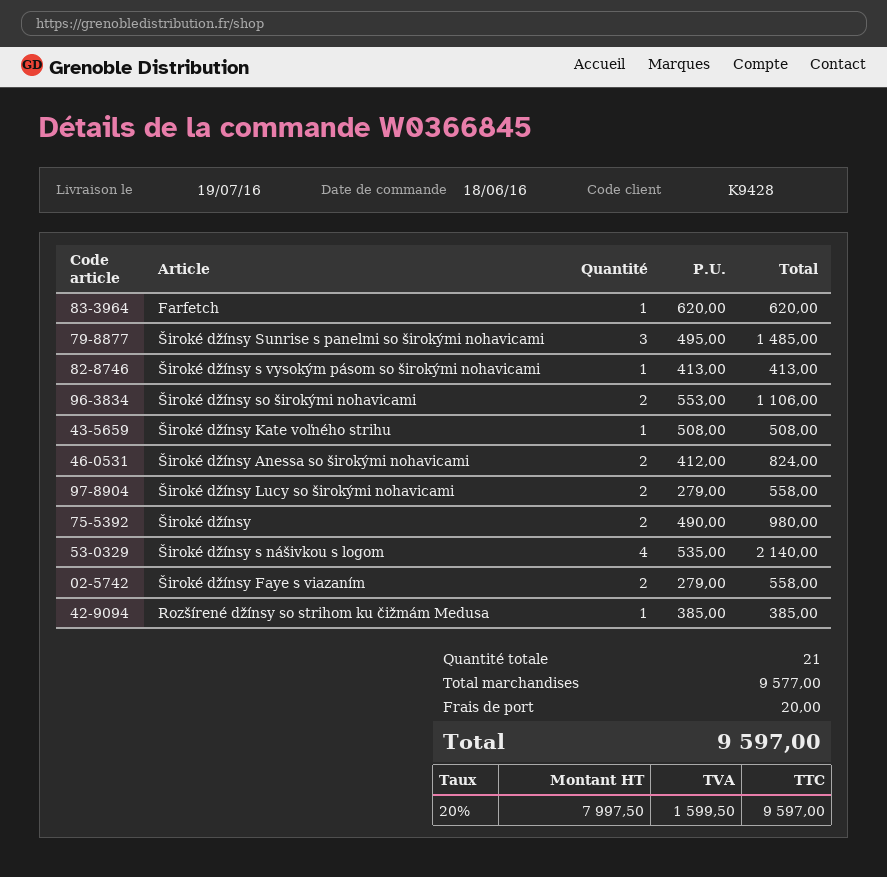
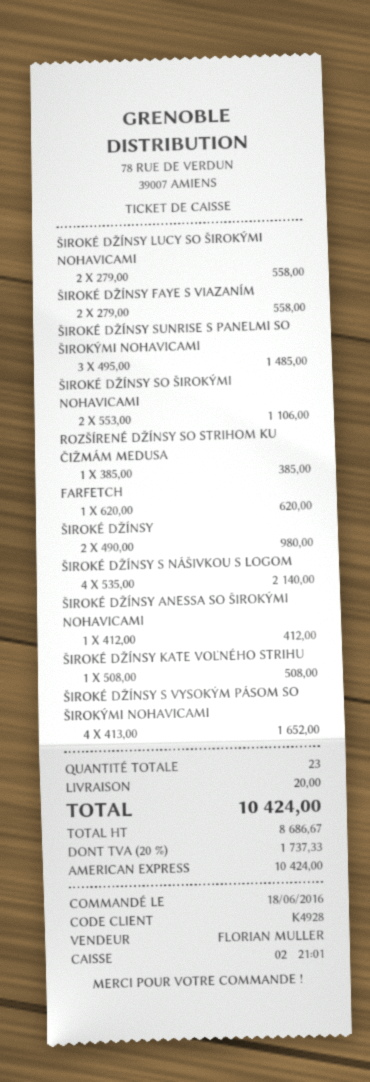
customer number: K9428 -> K4928
Široké džínsy s vysokým pásom so širokými nohavicami: 1 x 413.00 = 413.00 -> 4 x 413.00 = 1652.00
Široké džínsy Anessa so širokými nohavicami: 2 x 412.00 = 824.00 -> 1 x 412.00 = 412.00
total quantity: 21 -> 23
net: 7997.50 -> 8686.67
tax: 20% = 1599.50 -> 20% = 1737.33
total: 9597.00 -> 10424.00

